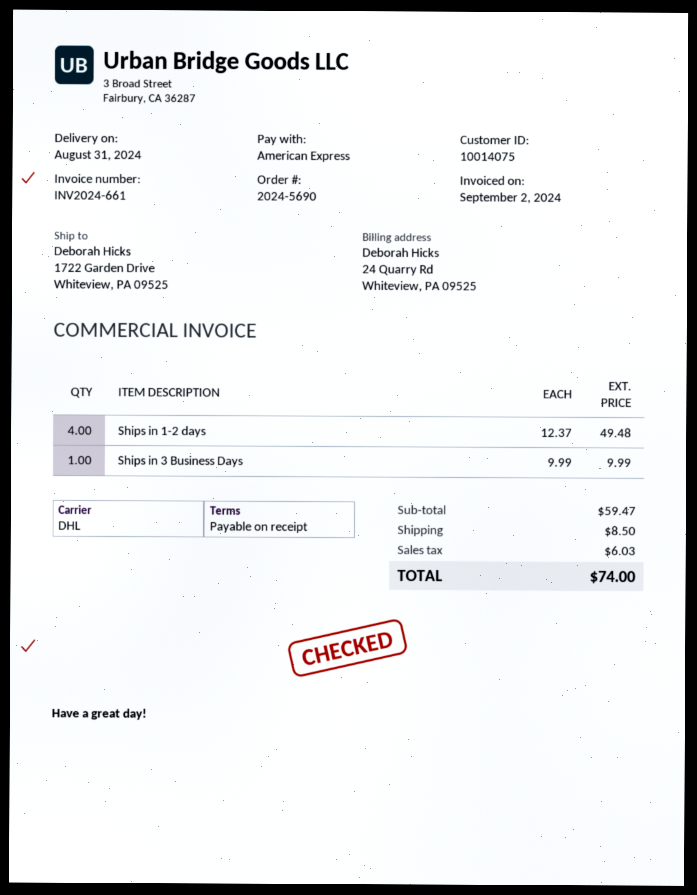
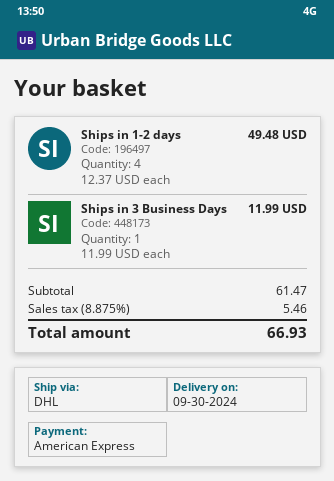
delivery date: 2024-08-31 -> 2024-09-30
Ships in 3 Business Days: 1 x 9.99 = 9.99 -> 1 x 11.99 = 11.99
subtotal: 59.47 -> 61.47
shipping: 8.50 -> none
tax: 6.03 -> 5.46
total: 74.00 -> 66.93

